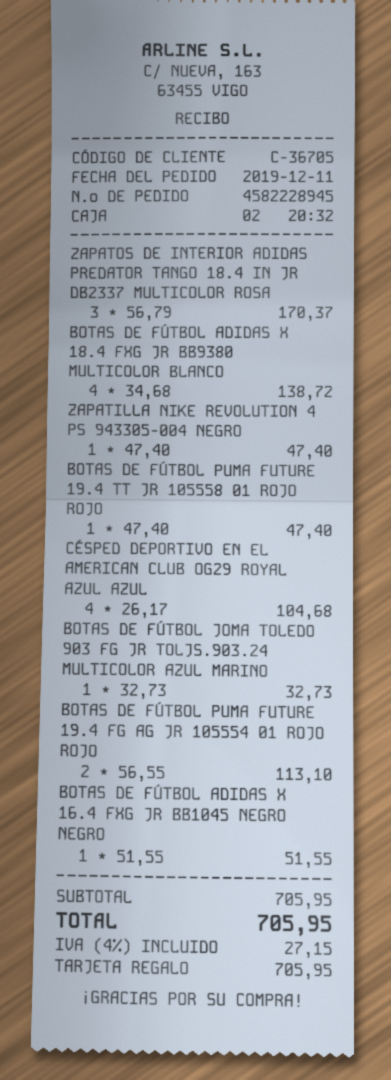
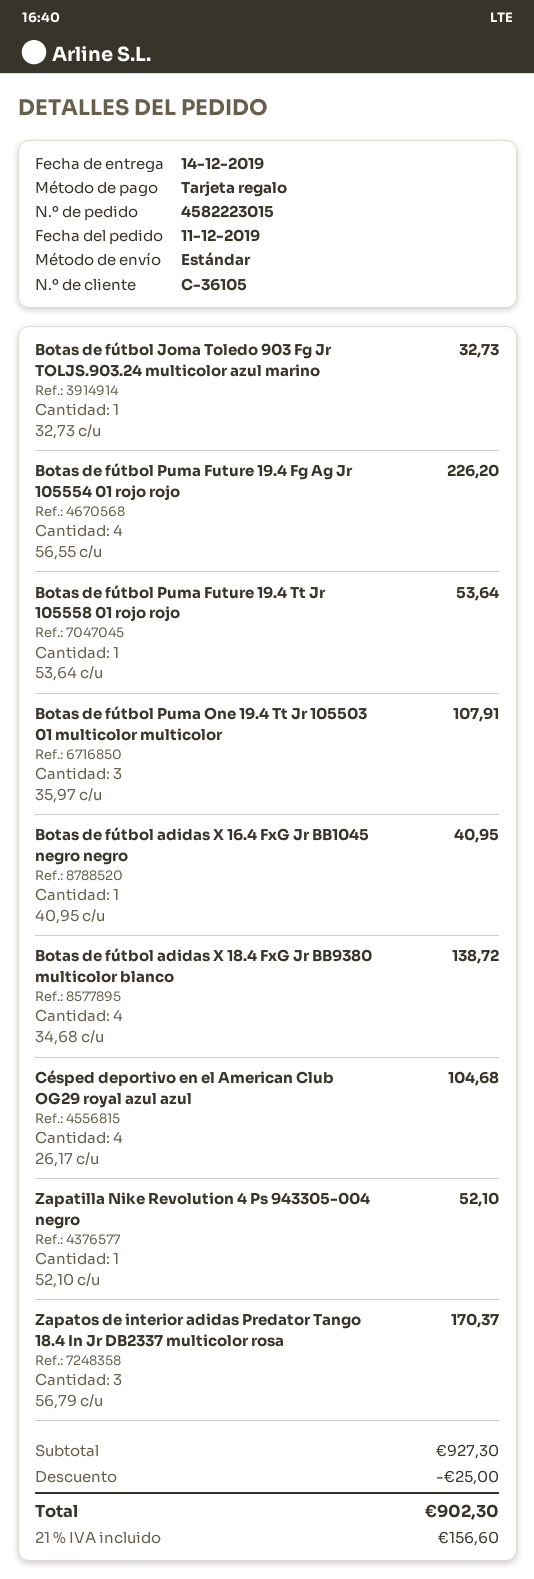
order number: 4582228945 -> 4582223015
customer number: C-36705 -> C-36105
ZAPATILLA NIKE REVOLUTION 4 PS 943305-004 NEGRO: 1 x 47.40 = 47.40 -> 1 x 52.10 = 52.10
BOTAS DE FÚTBOL PUMA FUTURE 19.4 TT JR 105558 01 ROJO ROJO: 1 x 47.40 = 47.40 -> 1 x 53.64 = 53.64
BOTAS DE FÚTBOL PUMA FUTURE 19.4 FG AG JR 105554 01 ROJO ROJO: 2 x 56.55 = 113.10 -> 4 x 56.55 = 226.20
BOTAS DE FÚTBOL ADIDAS X 16.4 FXG JR BB1045 NEGRO NEGRO: 1 x 51.55 = 51.55 -> 1 x 40.95 = 40.95
Botas de fútbol Puma One 19.4 Tt Jr 105503 01 multicolor multicolor: none -> 3 x 35.97 = 107.91
subtotal: 705.95 -> 927.30
discount: none -> 25.00
tax: 4% = 27.15 -> 21% = 156.60
total: 705.95 -> 902.30

